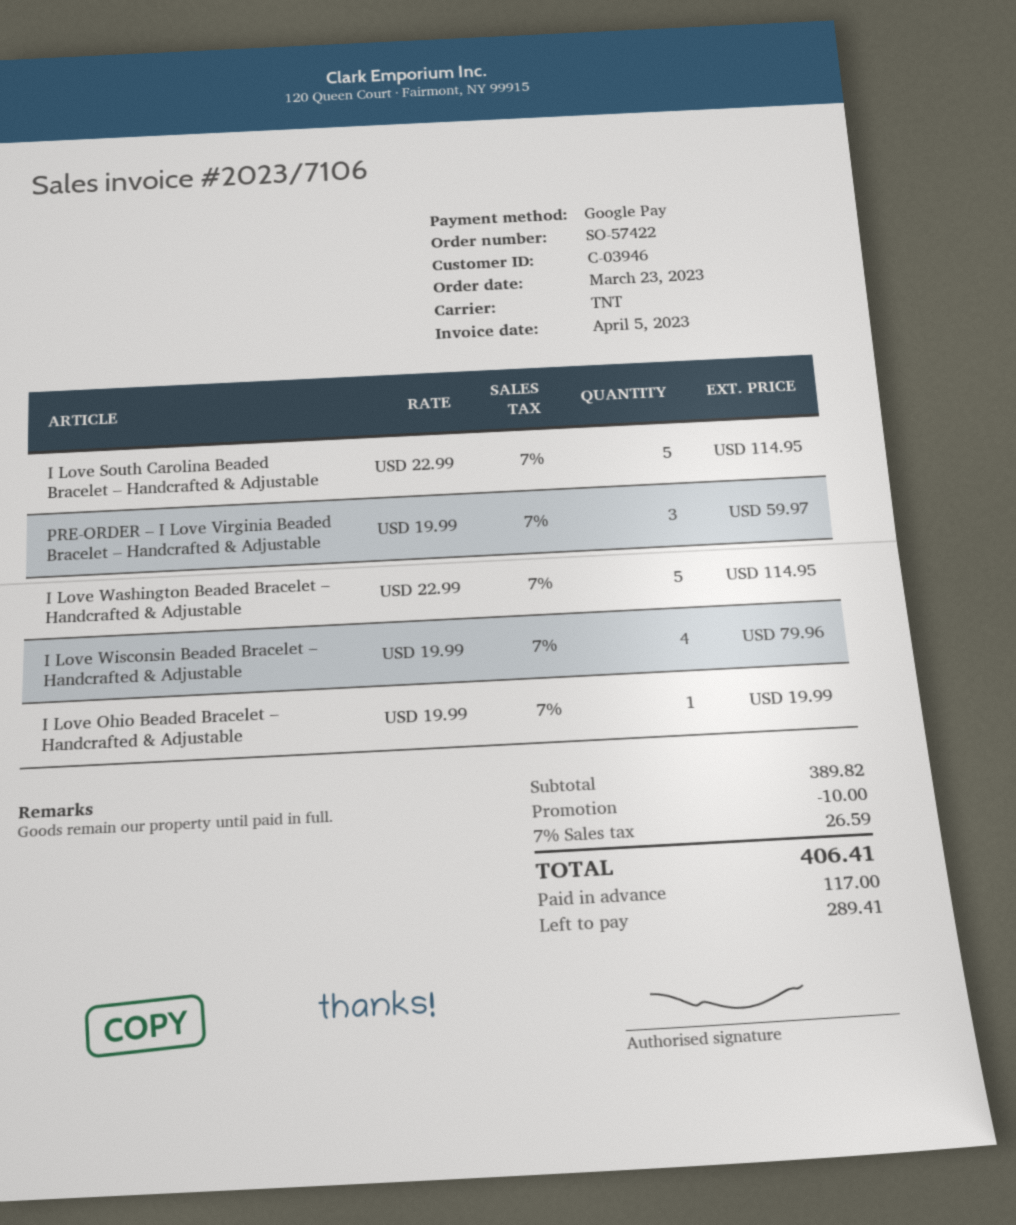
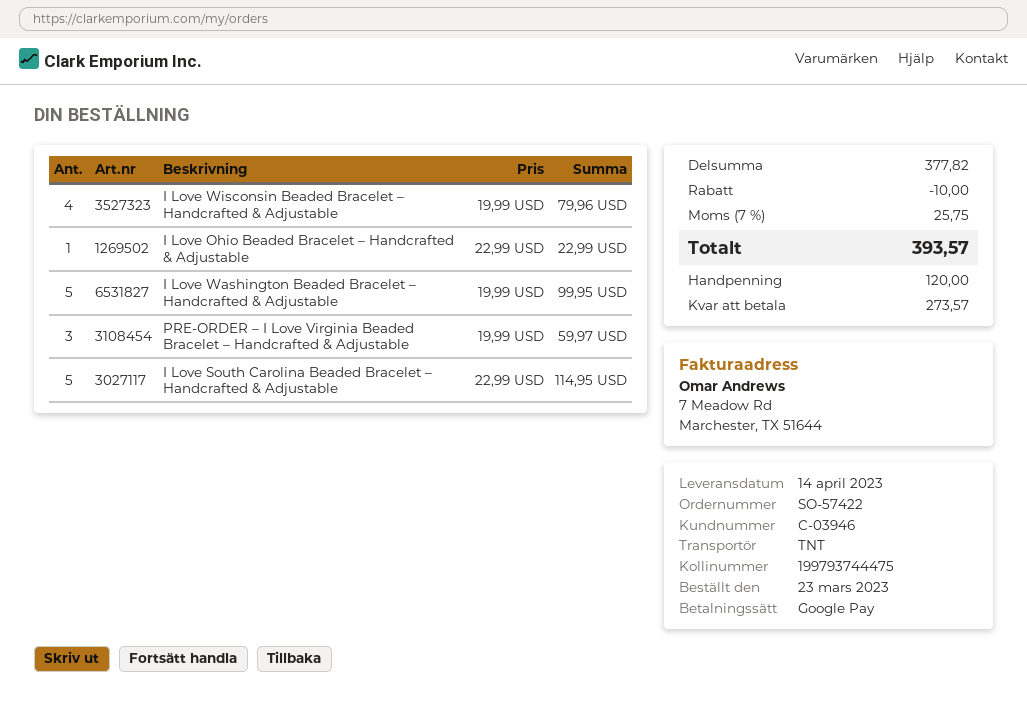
I Love Washington Beaded Bracelet – Handcrafted & Adjustable: 5 x 22.99 = 114.95 -> 5 x 19.99 = 99.95
I Love Ohio Beaded Bracelet – Handcrafted & Adjustable: 1 x 19.99 = 19.99 -> 1 x 22.99 = 22.99
subtotal: 389.82 -> 377.82
tax: 7% = 26.59 -> 7% = 25.75
total: 406.41 -> 393.57
deposit: 117.00 -> 120.00
balance: 289.41 -> 273.57

